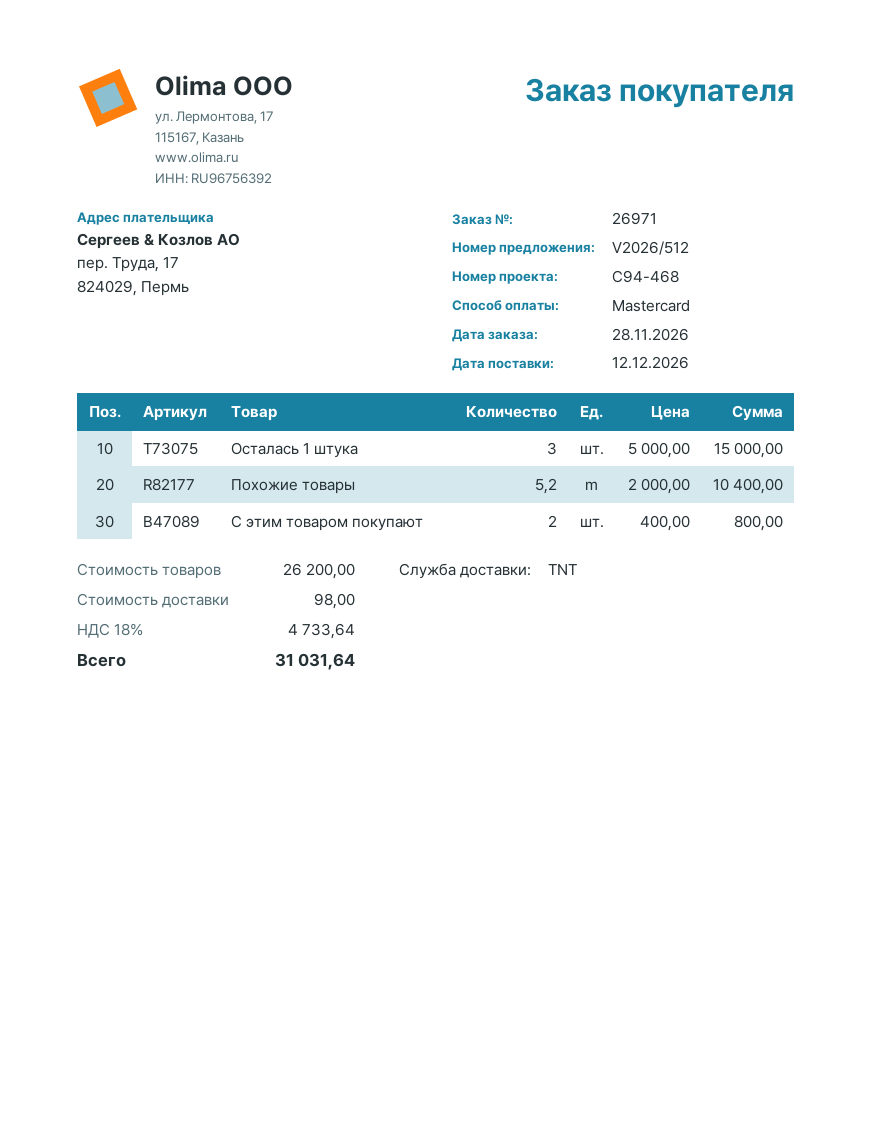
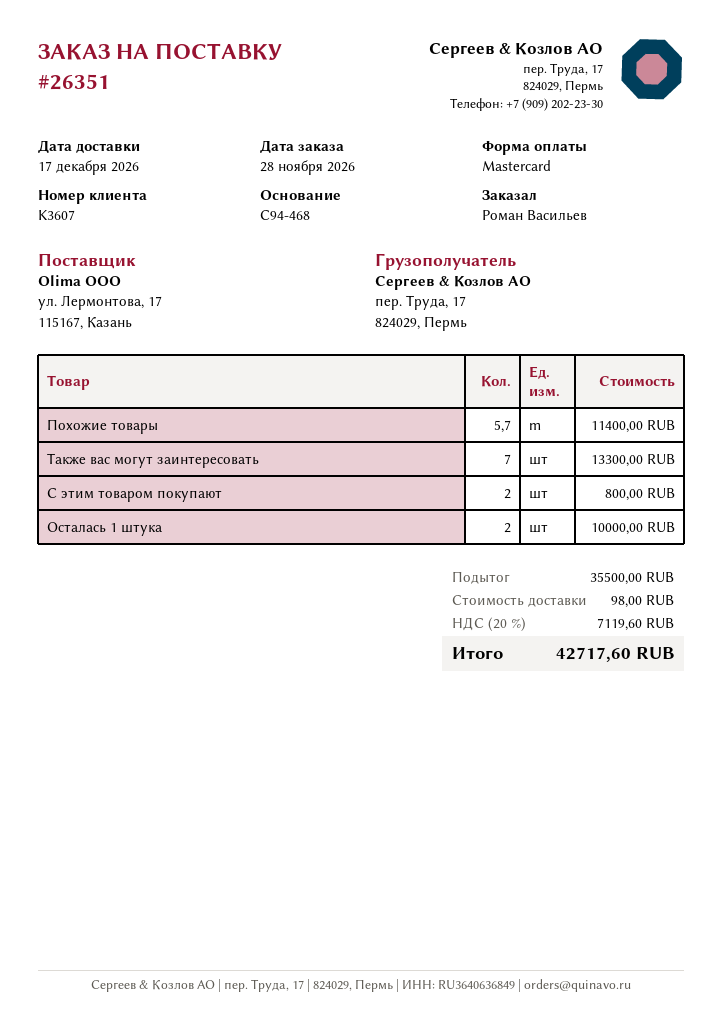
order number: 26971 -> 26351
delivery date: 2026-12-12 -> 2026-12-17
Осталась 1 штука: 3 for 15000.00 -> 2 for 10000.00
Похожие товары: 5.2 for 10400.00 -> 5.7 for 11400.00
Также вас могут заинтересовать: none -> 7 for 13300.00
subtotal: 26200.00 -> 35500.00
tax: 18% = 4733.64 -> 20% = 7119.60
total: 31031.64 -> 42717.60

